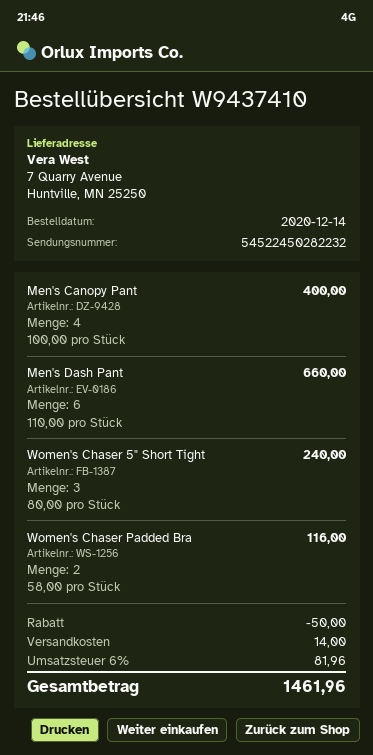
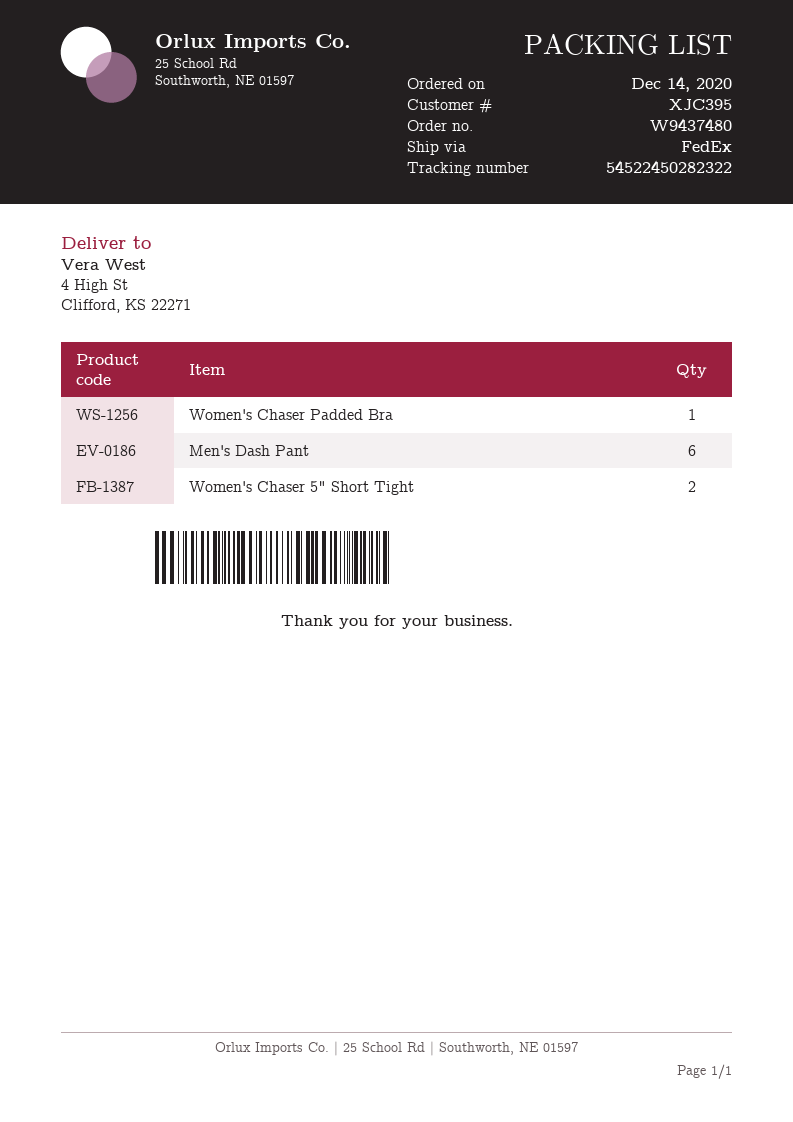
order number: W9437410 -> W9437480
tracking number: 54522450282232 -> 54522450282322
ship to: 7 Quarry Avenue, Huntville, MN 25250 -> 4 High St, Clifford, KS 22271
Men's Canopy Pant: 4 -> none
Women's Chaser 5" Short Tight: 3 -> 2
Women's Chaser Padded Bra: 2 -> 1

